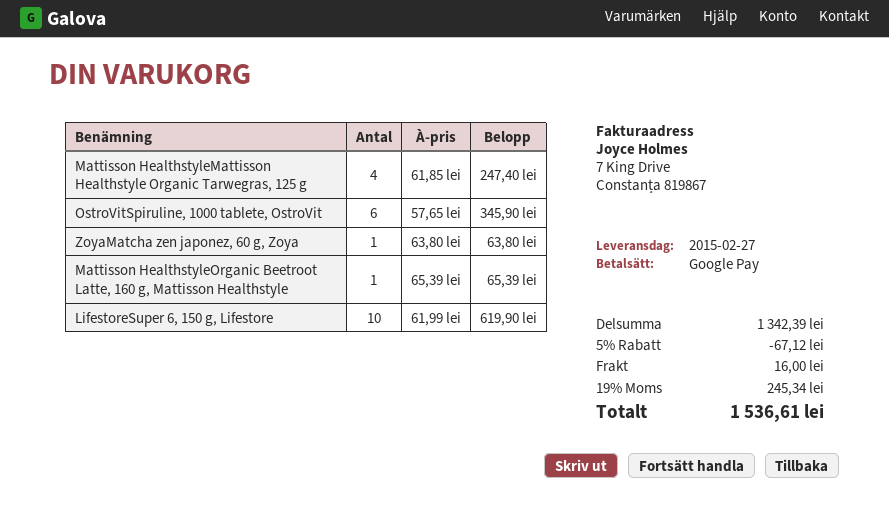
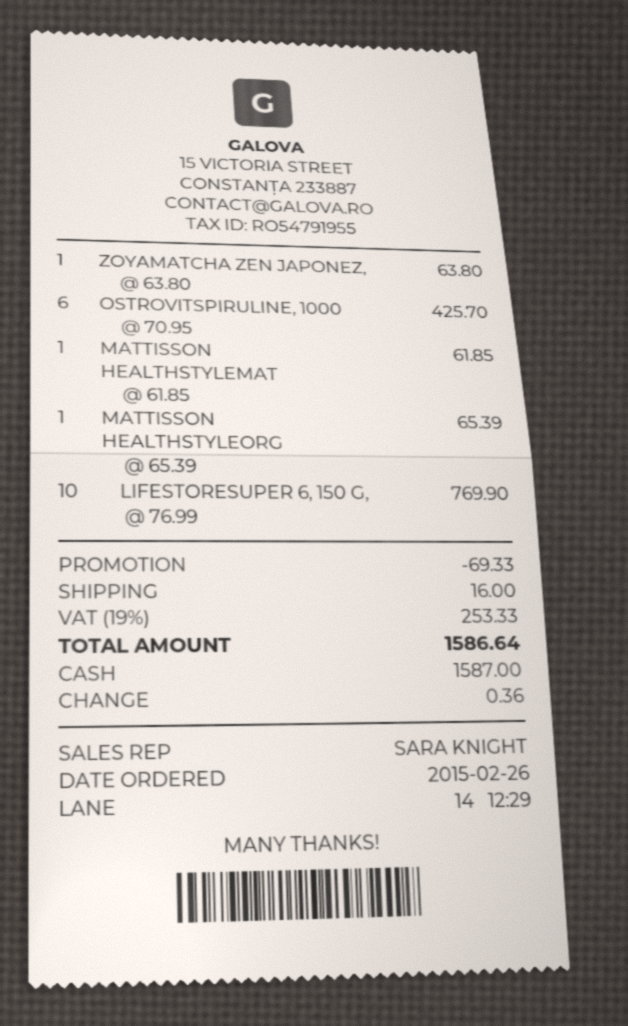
payment method: Google Pay -> cash
Mattisson HealthstyleMattisson Healthstyle Organic Tarwegras, 125 g: 4 x 61.85 = 247.40 -> 1 x 61.85 = 61.85
OstroVitSpiruline, 1000 tablete, OstroVit: 6 x 57.65 = 345.90 -> 6 x 70.95 = 425.70
LifestoreSuper 6, 150 g, Lifestore: 10 x 61.99 = 619.90 -> 10 x 76.99 = 769.90
discount: 67.12 -> 69.33
tax: 19% = 245.34 -> 19% = 253.33
total: 1536.61 -> 1586.64

